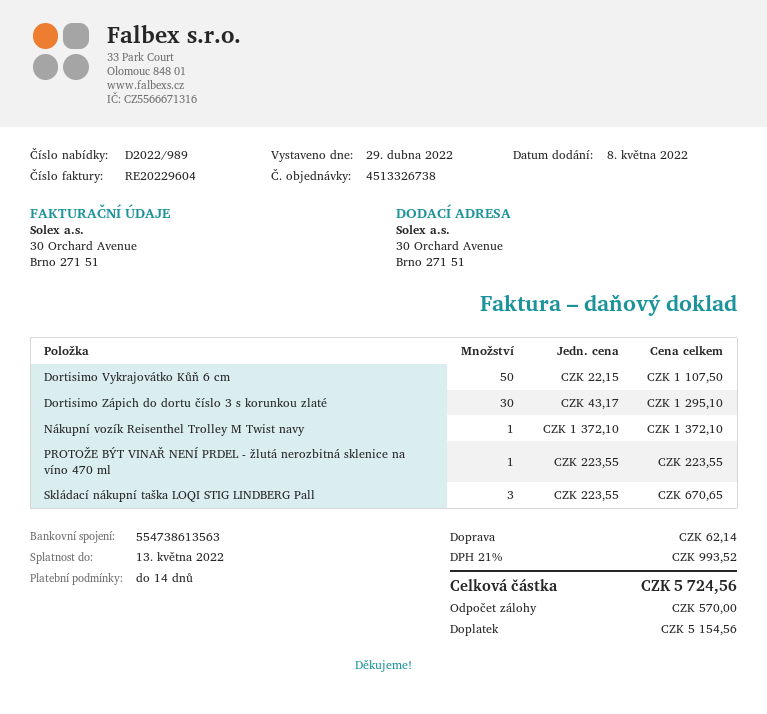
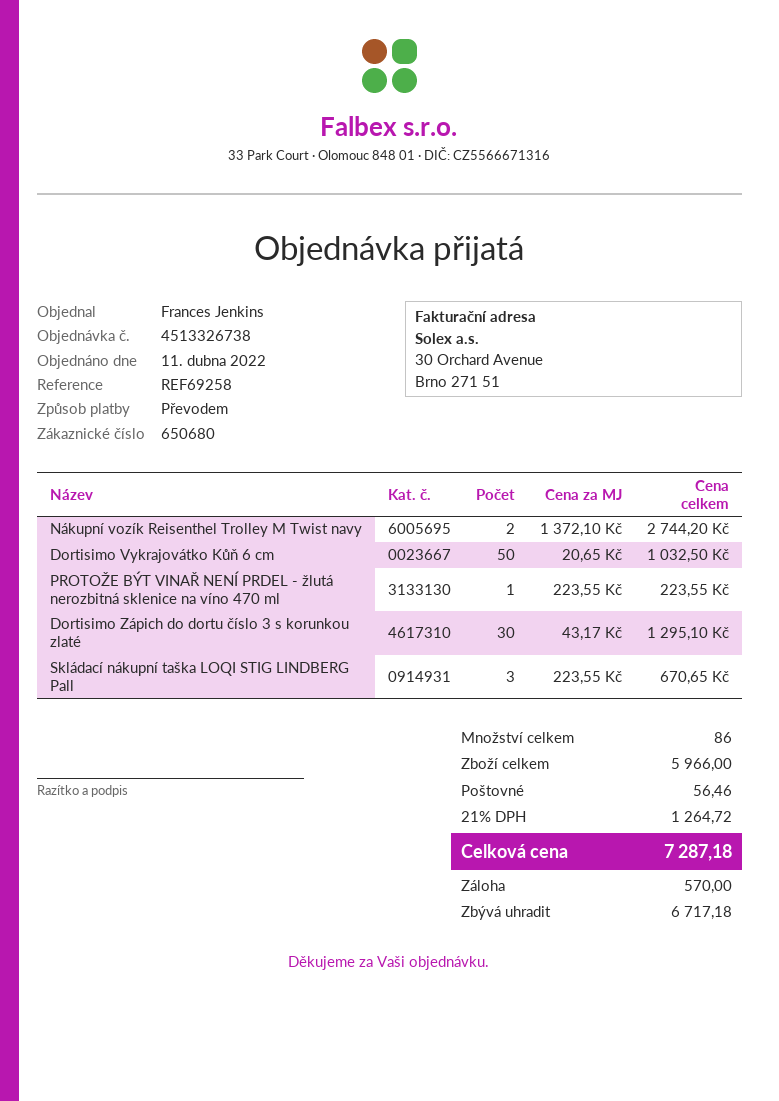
Dortisimo Vykrajovátko Kůň 6 cm: 50 x 22.15 = 1107.50 -> 50 x 20.65 = 1032.50
Nákupní vozík Reisenthel Trolley M Twist navy: 1 x 1372.10 = 1372.10 -> 2 x 1372.10 = 2744.20
shipping: 62.14 -> 56.46
tax: 21% = 993.52 -> 21% = 1264.72
total: 5724.56 -> 7287.18
balance: 5154.56 -> 6717.18

